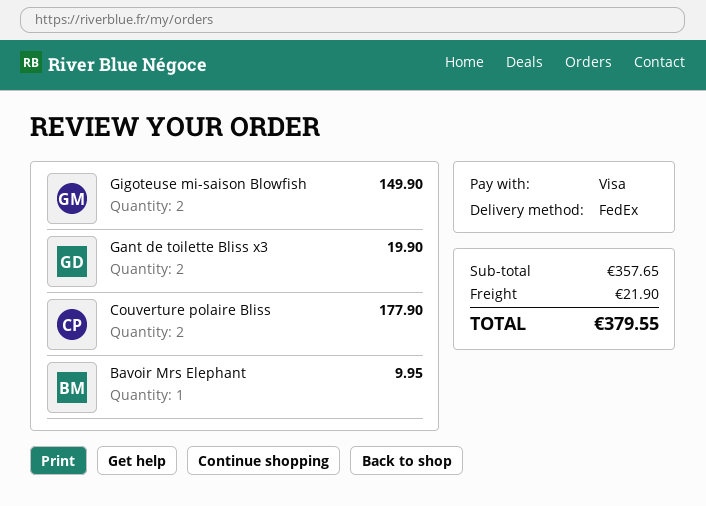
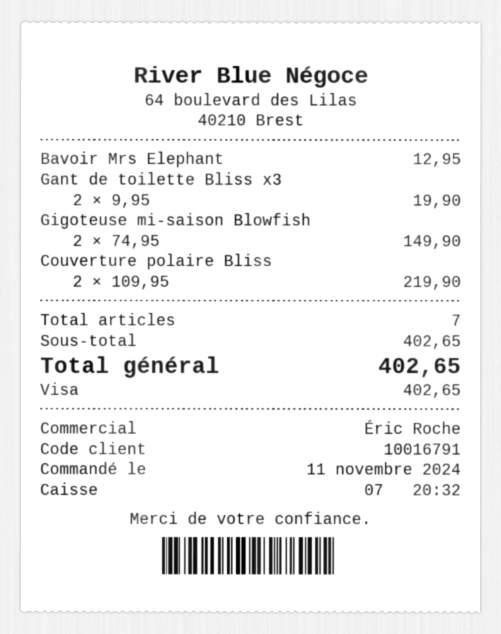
Couverture polaire Bliss: 2 for 177.90 -> 2 for 219.90
Bavoir Mrs Elephant: 1 for 9.95 -> 1 for 12.95
subtotal: 357.65 -> 402.65
shipping: 21.90 -> none
total: 379.55 -> 402.65

